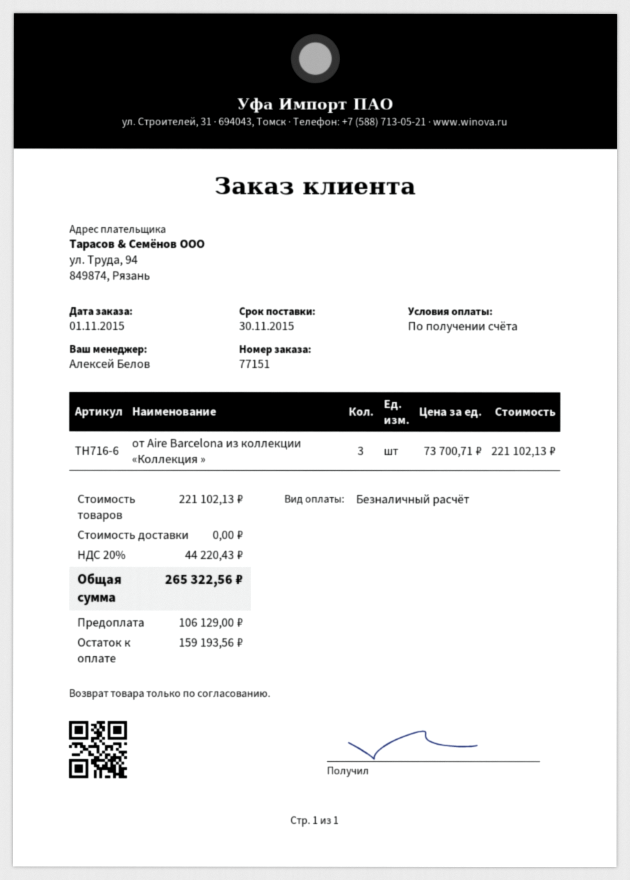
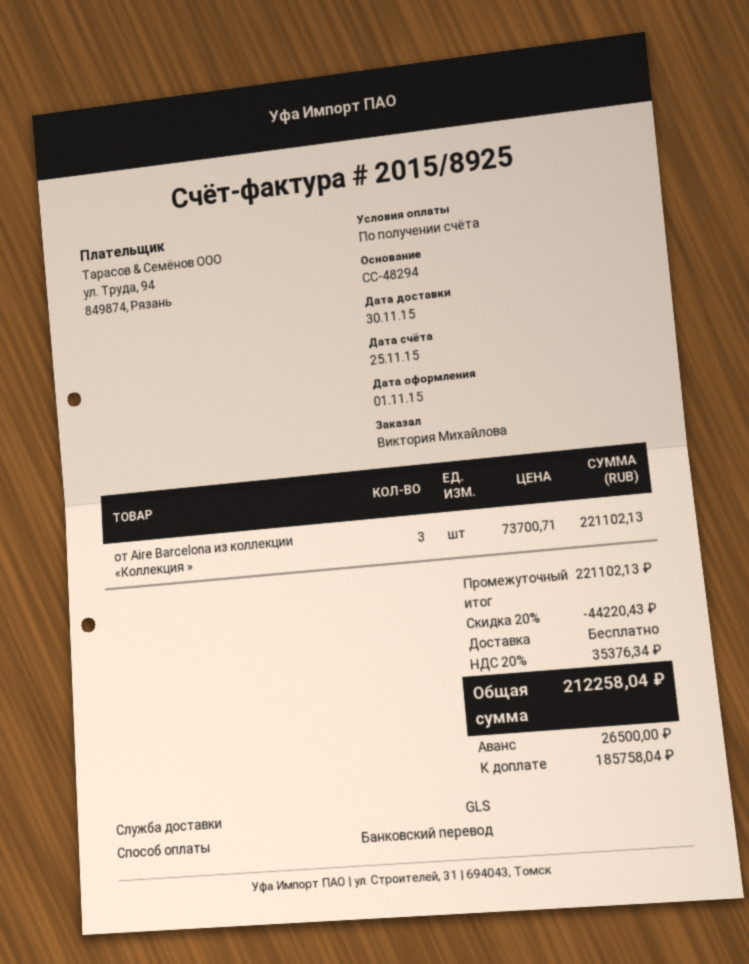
discount: none -> 20% = 44220.43
tax: 20% = 44220.43 -> 20% = 35376.34
total: 265322.56 -> 212258.04
deposit: 106129.00 -> 26500.00
balance: 159193.56 -> 185758.04

